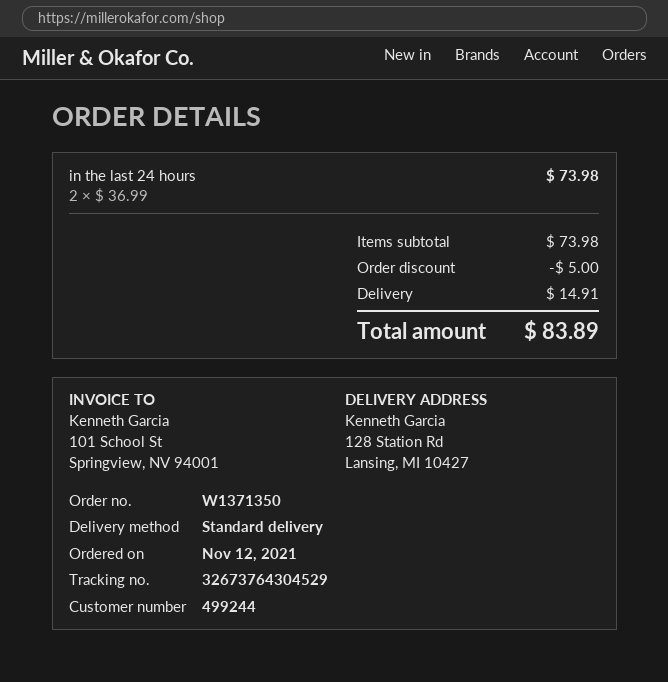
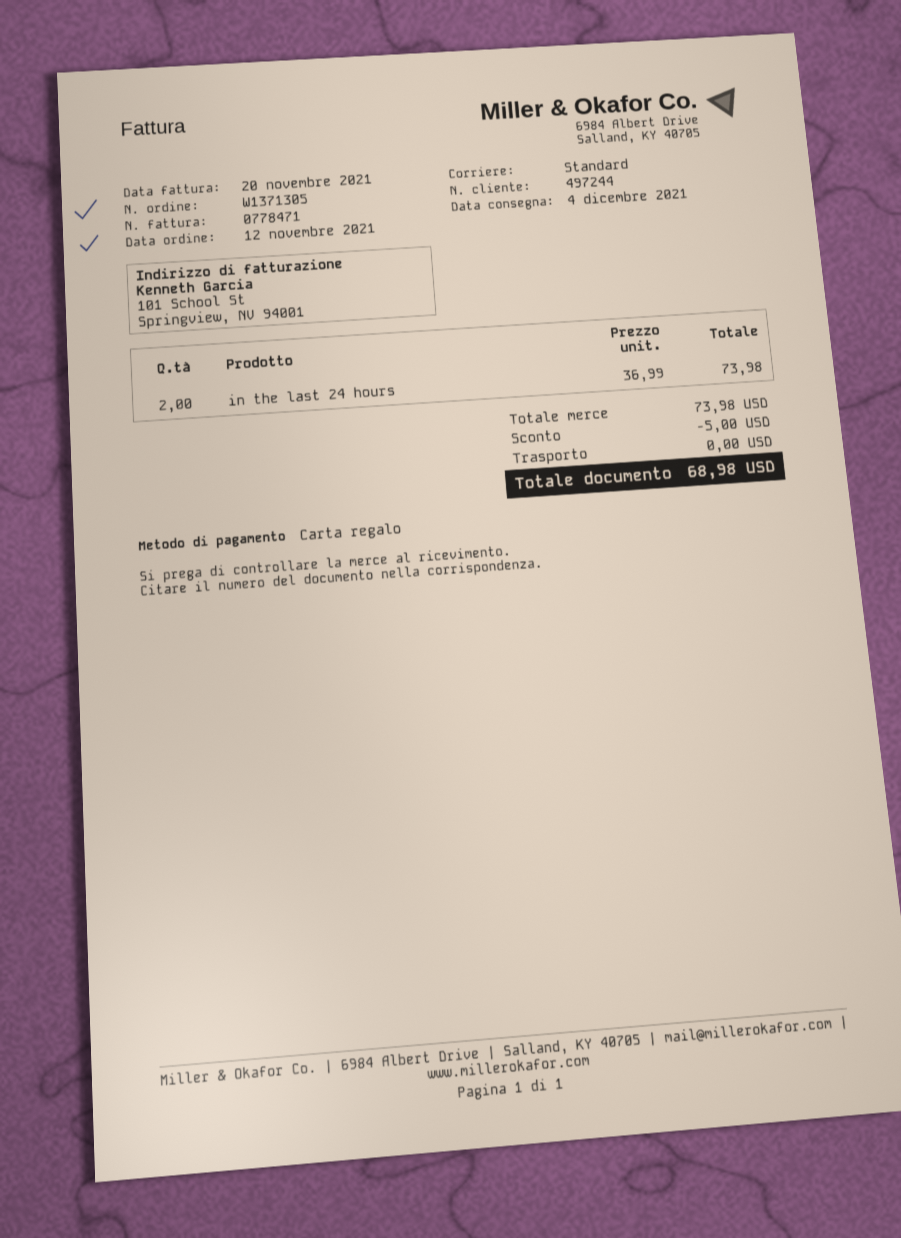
order number: W1371350 -> W1371305
customer number: 499244 -> 497244
shipping: 14.91 -> 0.00
total: 83.89 -> 68.98

